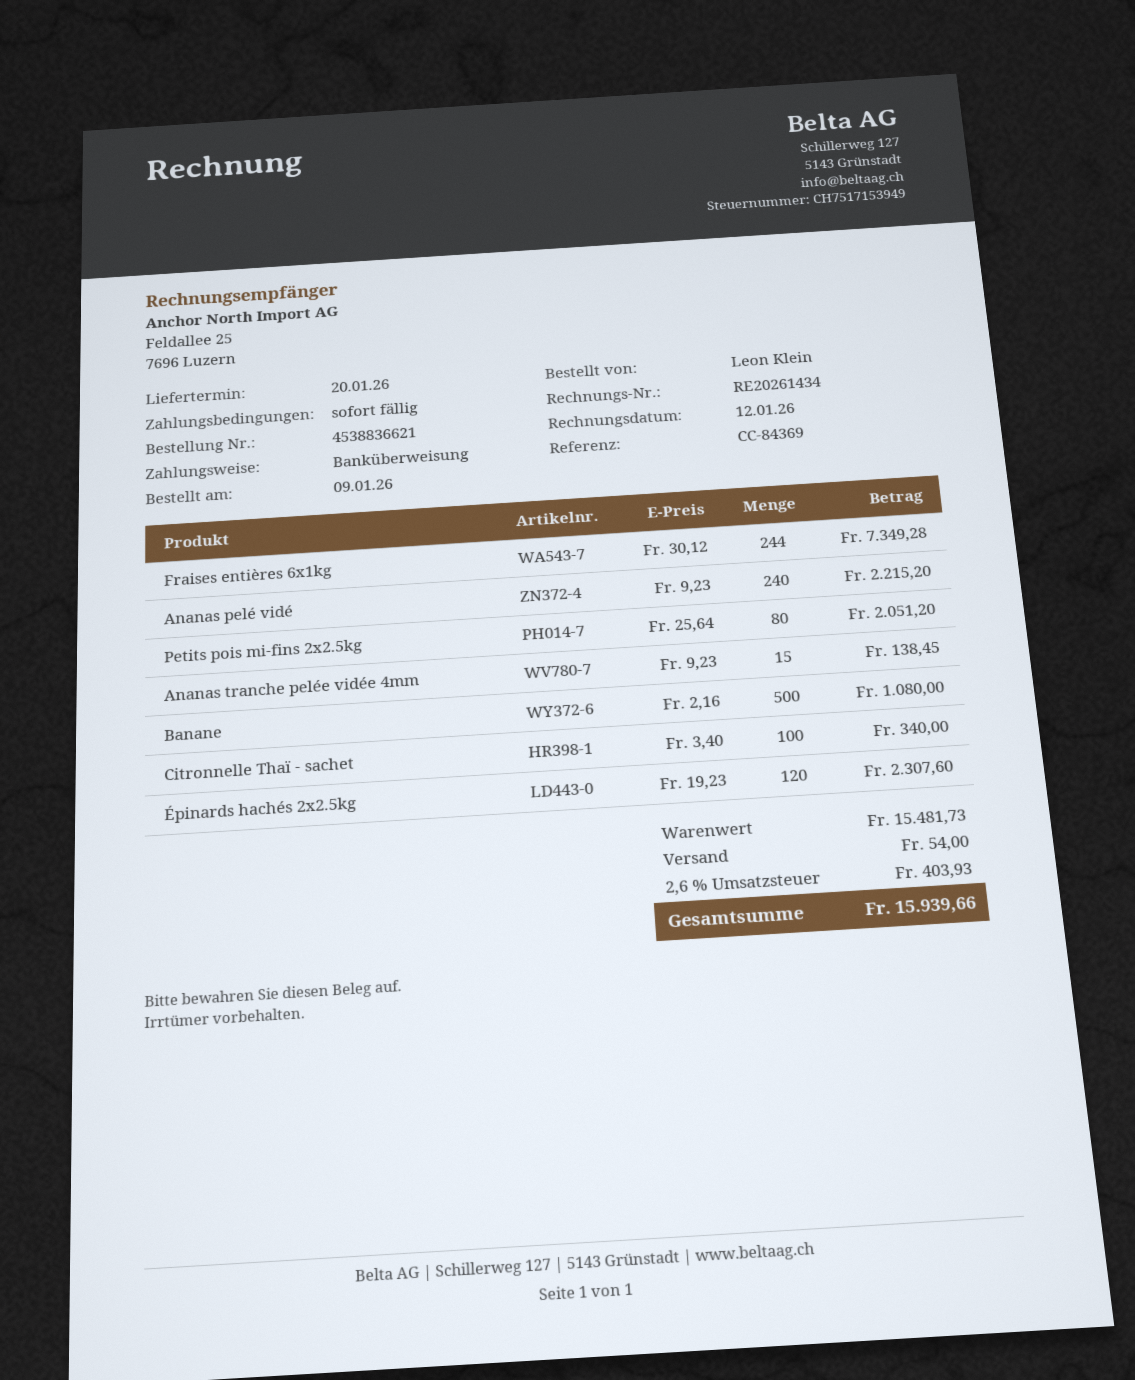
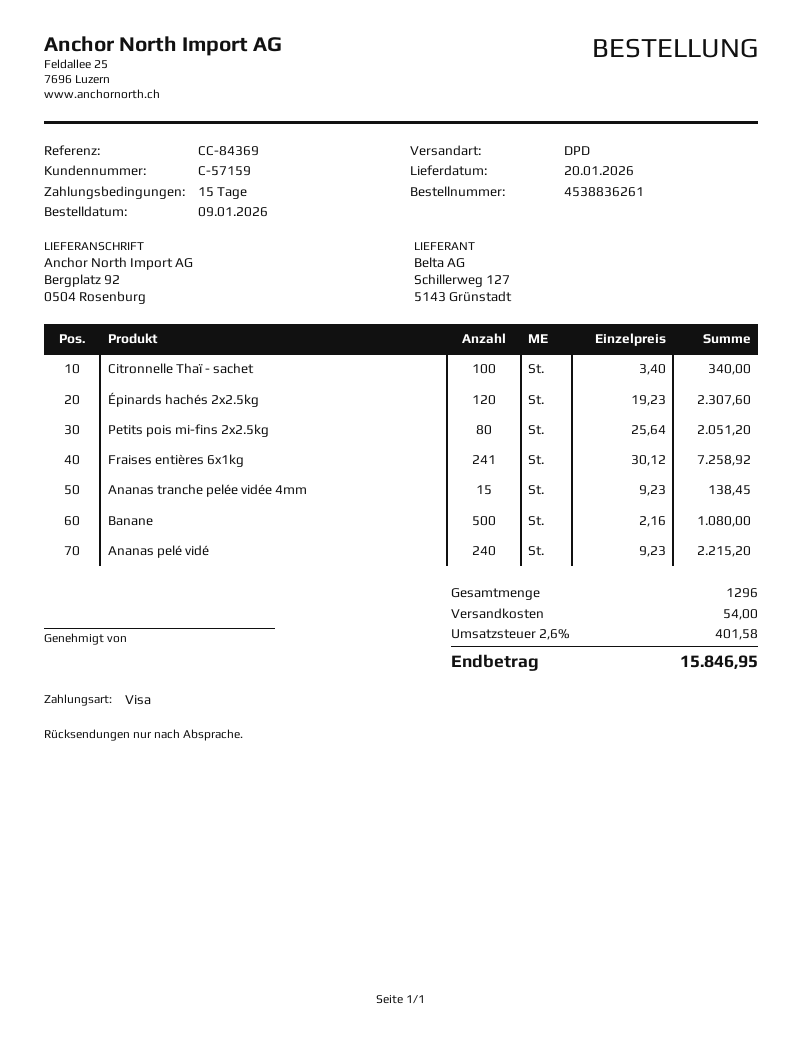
order number: 4538836621 -> 4538836261
payment terms: on receipt -> 15 days
payment method: bank transfer -> Visa
Fraises entières 6x1kg: 244 x 30.12 = 7349.28 -> 241 x 30.12 = 7258.92
tax: 2.6% = 403.93 -> 2.6% = 401.58
total: 15939.66 -> 15846.95

